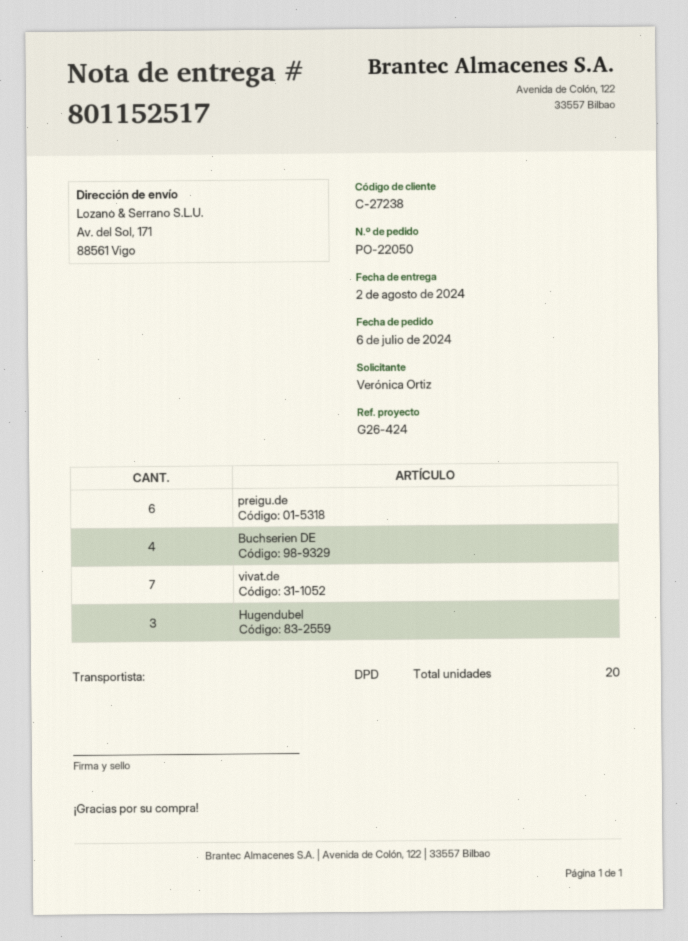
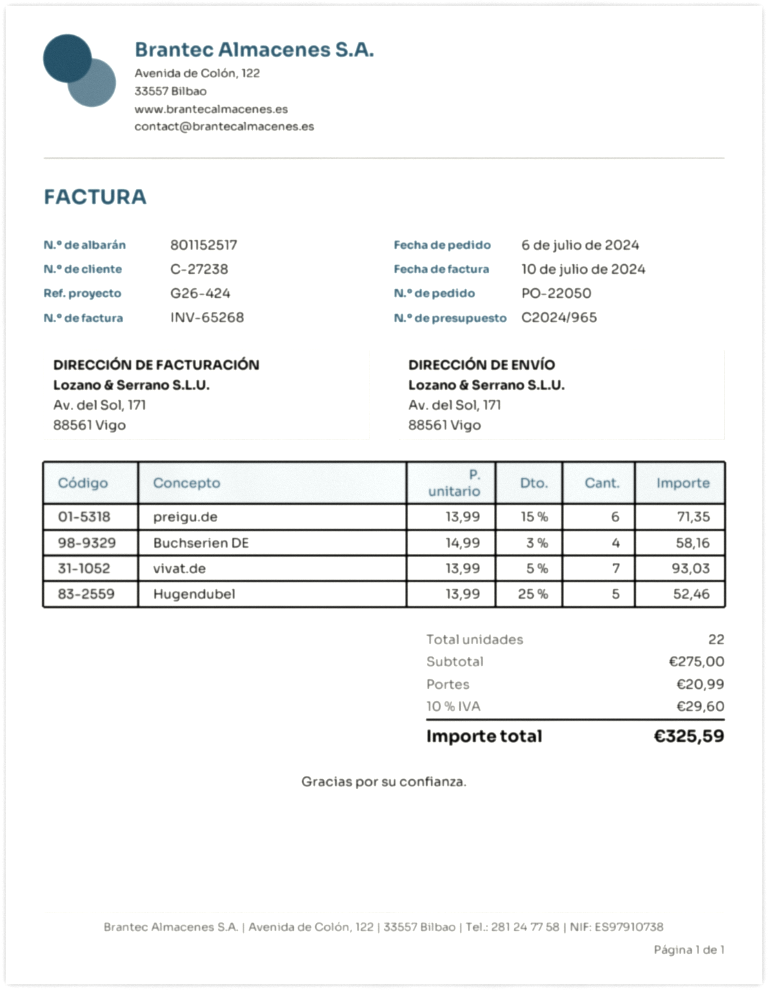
Hugendubel: 3 -> 5
total quantity: 20 -> 22

